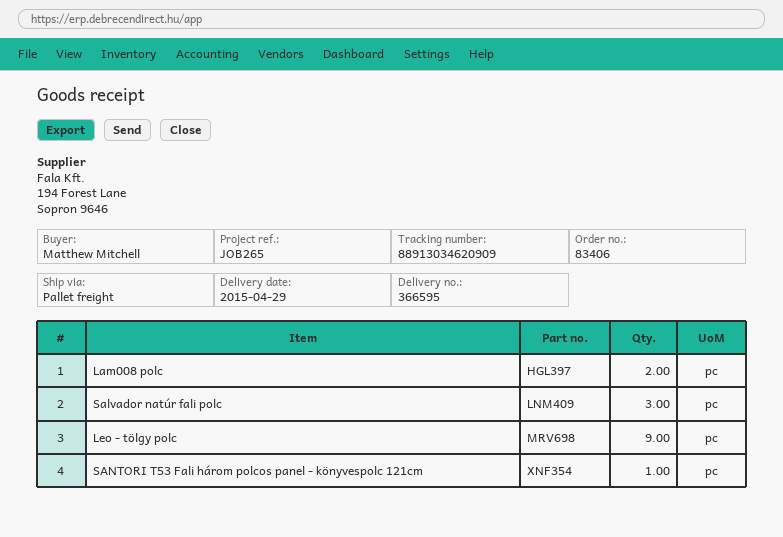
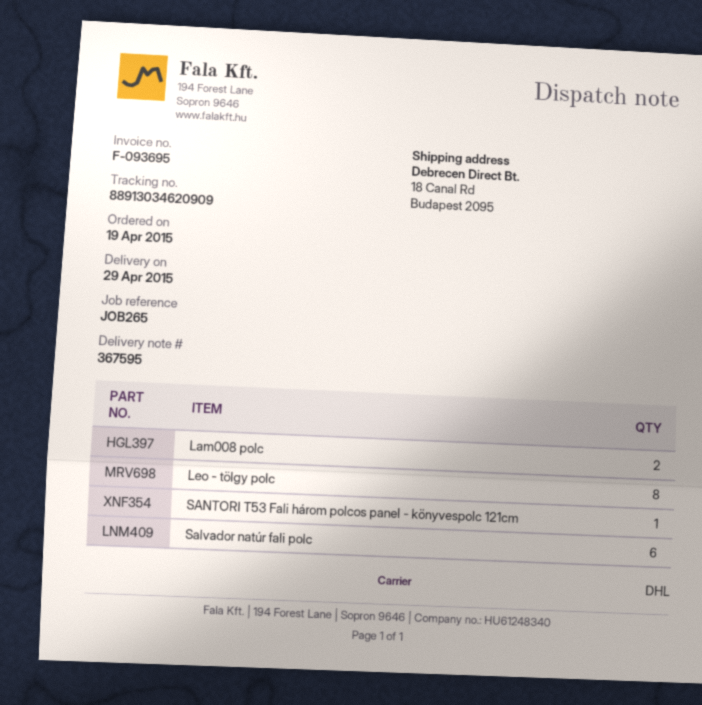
delivery note number: 366595 -> 367595
shipping method: pallet freight -> DHL
Salvador natúr fali polc: 3 -> 6
Leo - tölgy polc: 9 -> 8

